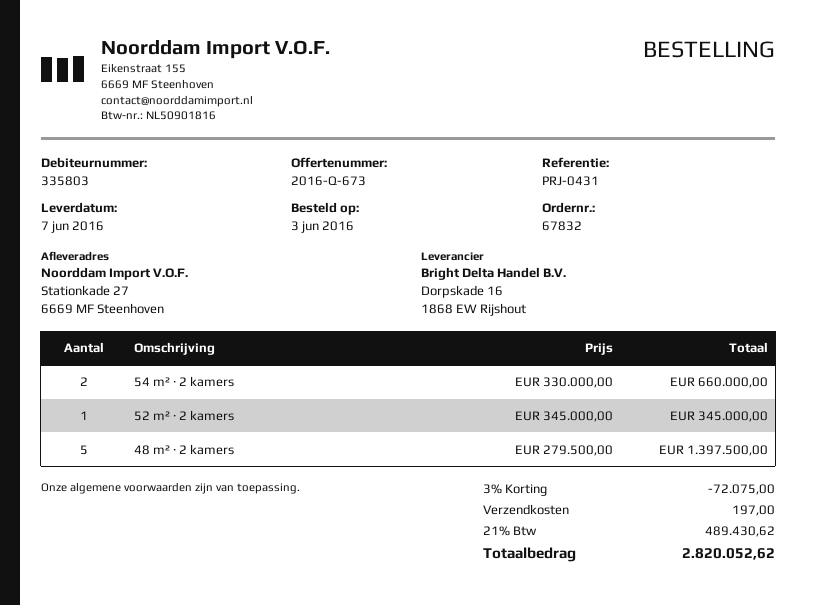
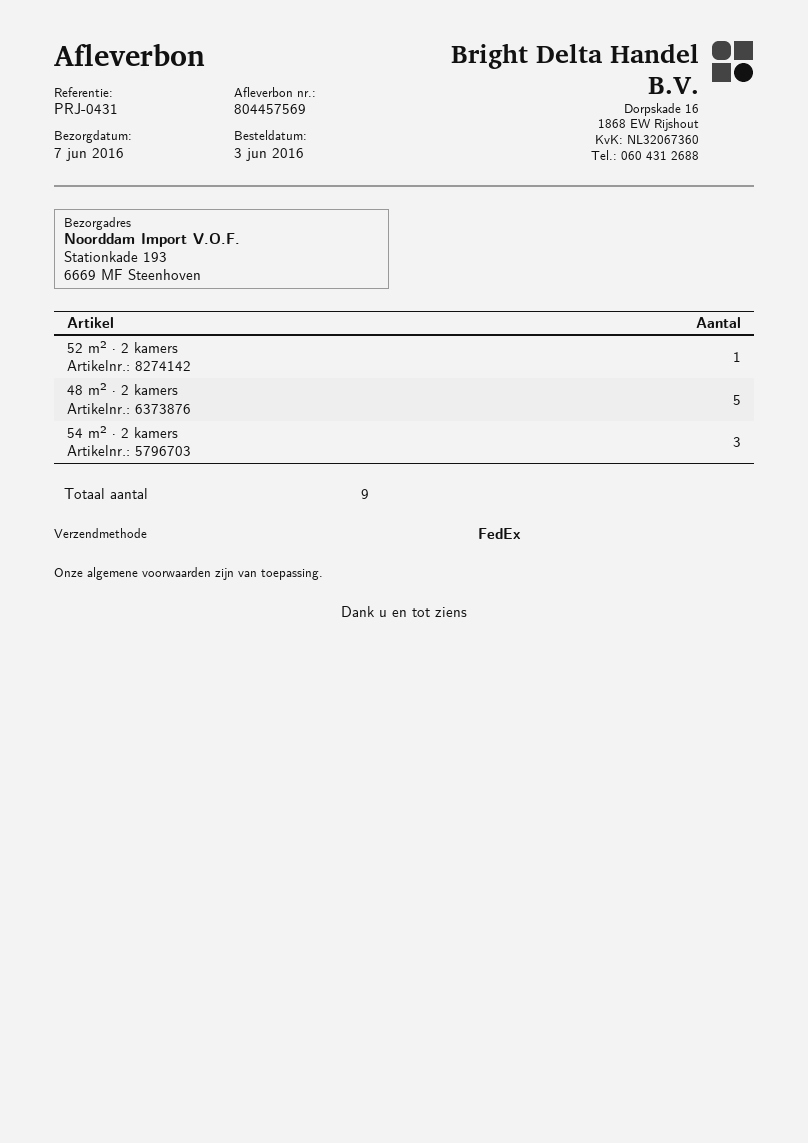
ship to: Stationkade 27, 6669 MF Steenhoven -> Stationkade 193, 6669 MF Steenhoven
54 m² · 2 kamers: 2 -> 3

